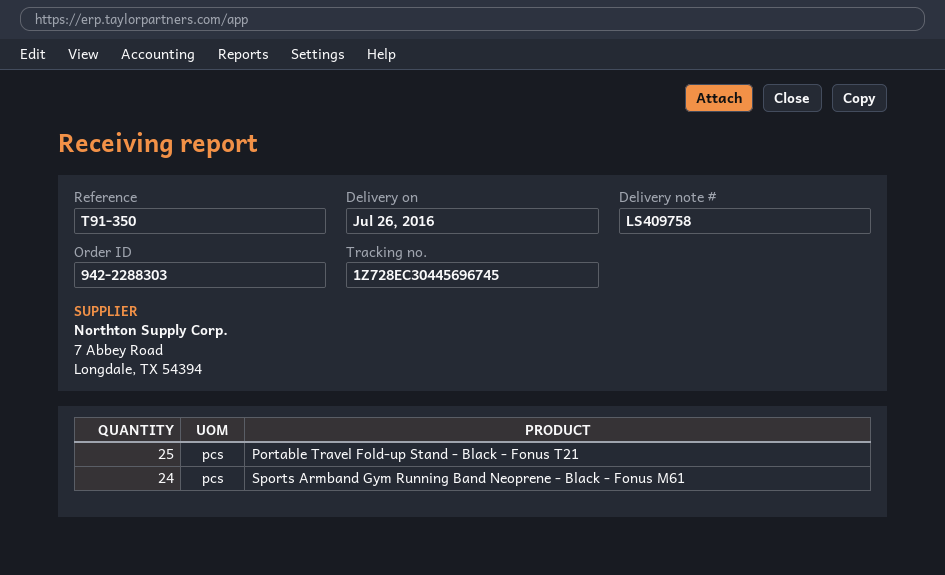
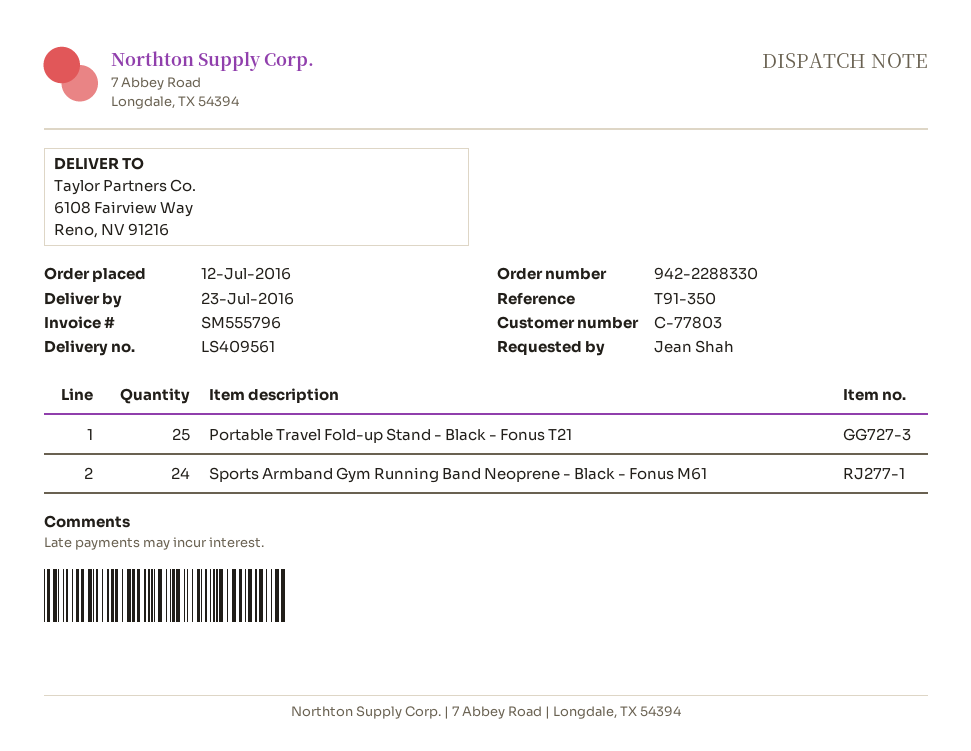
order number: 942-2288303 -> 942-2288330
delivery note number: LS409758 -> LS409561
delivery date: 2016-07-26 -> 2016-07-23

